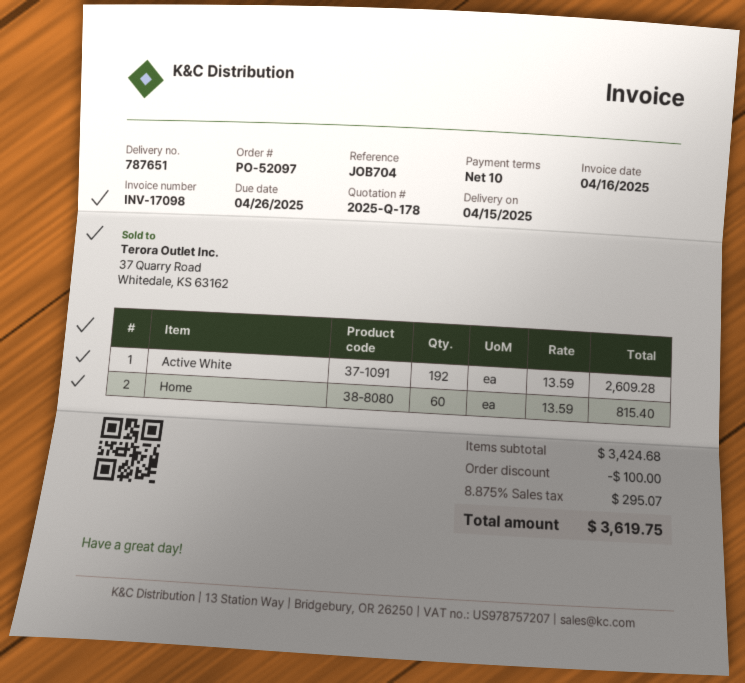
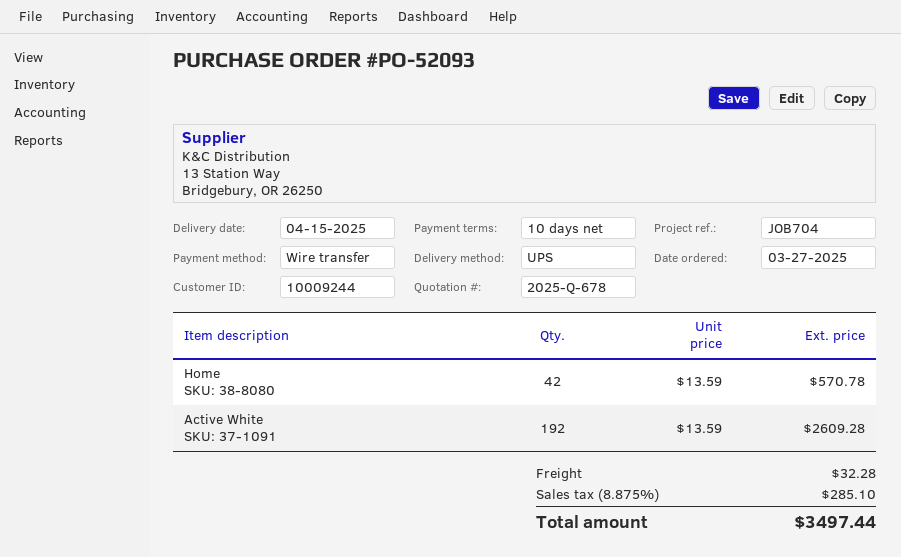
quote number: 2025-Q-178 -> 2025-Q-678
order number: PO-52097 -> PO-52093
Home: 60 x 13.59 = 815.40 -> 42 x 13.59 = 570.78
discount: 100.00 -> none
shipping: none -> 32.28
tax: 8.875% = 295.07 -> 8.875% = 285.10
total: 3619.75 -> 3497.44

